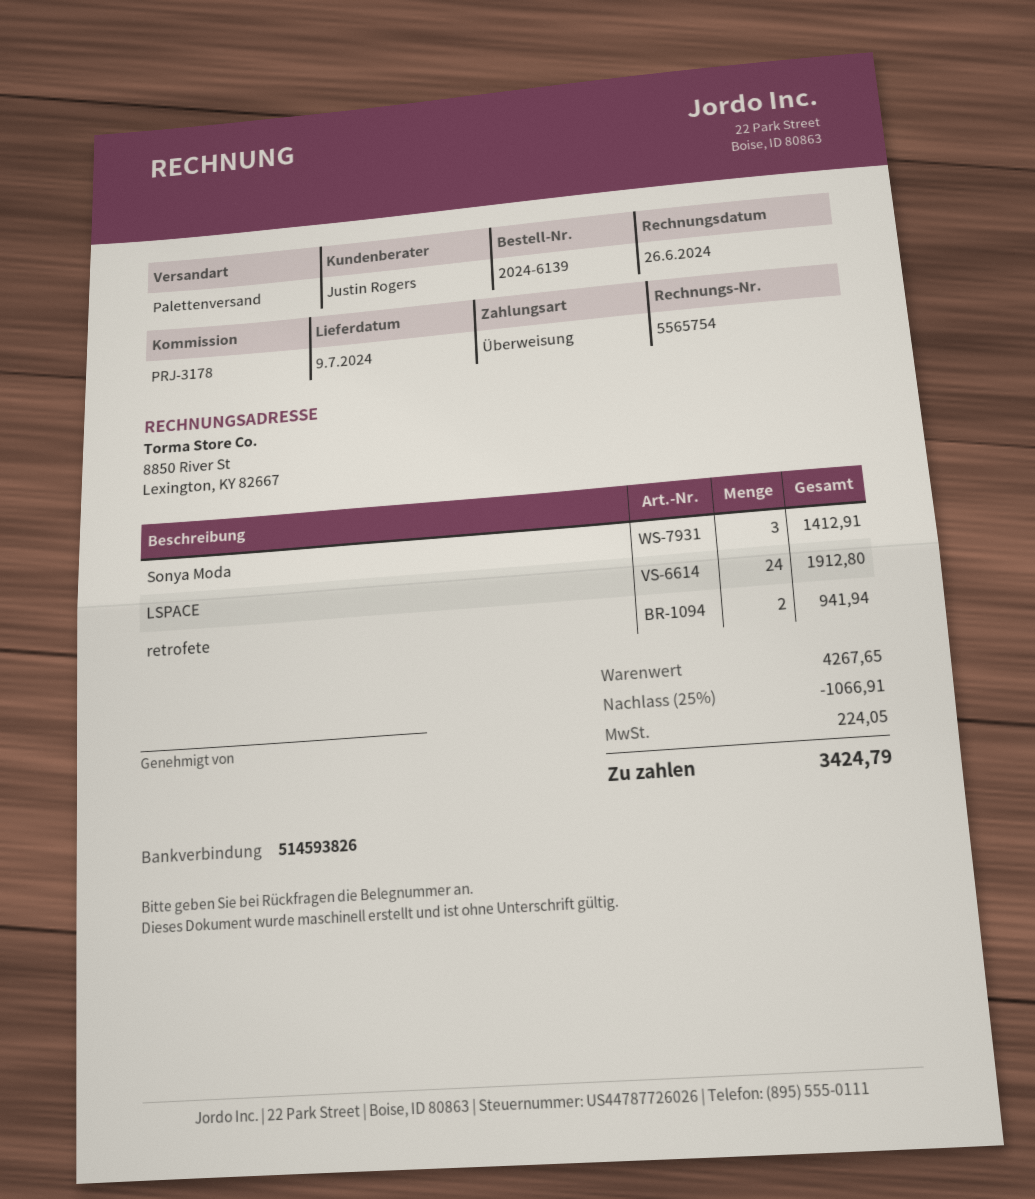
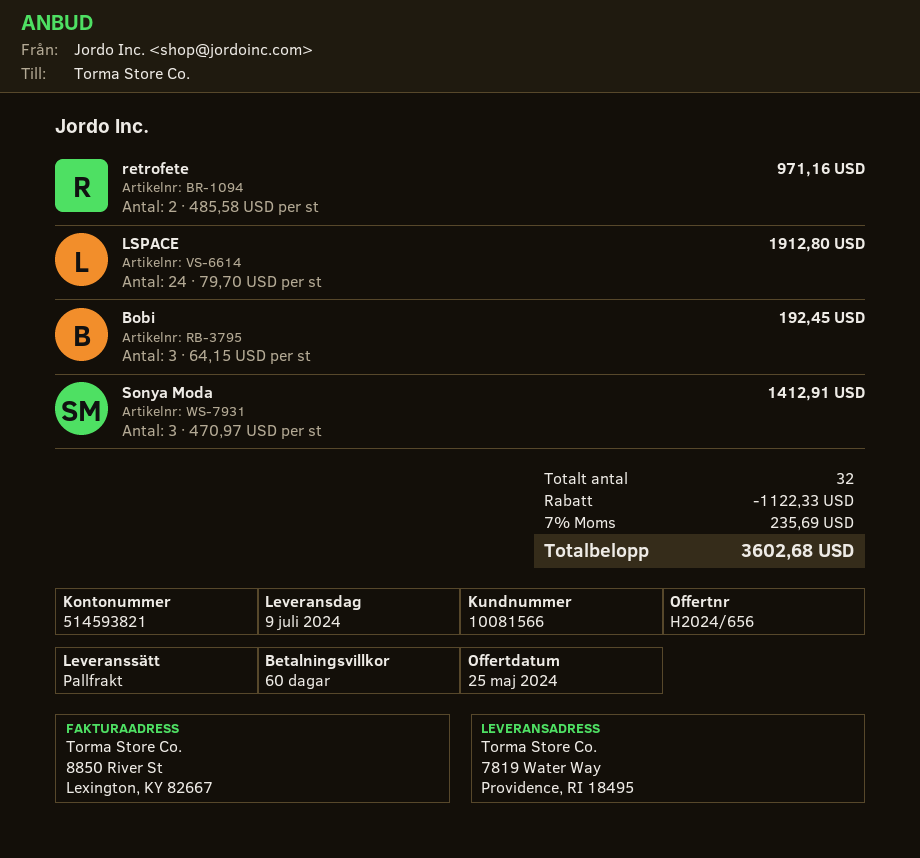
bank account: 514593826 -> 514593821
retrofete: 2 for 941.94 -> 2 for 971.16
Bobi: none -> 3 for 192.45
discount: 1066.91 -> 1122.33
tax: 224.05 -> 235.69
total: 3424.79 -> 3602.68

